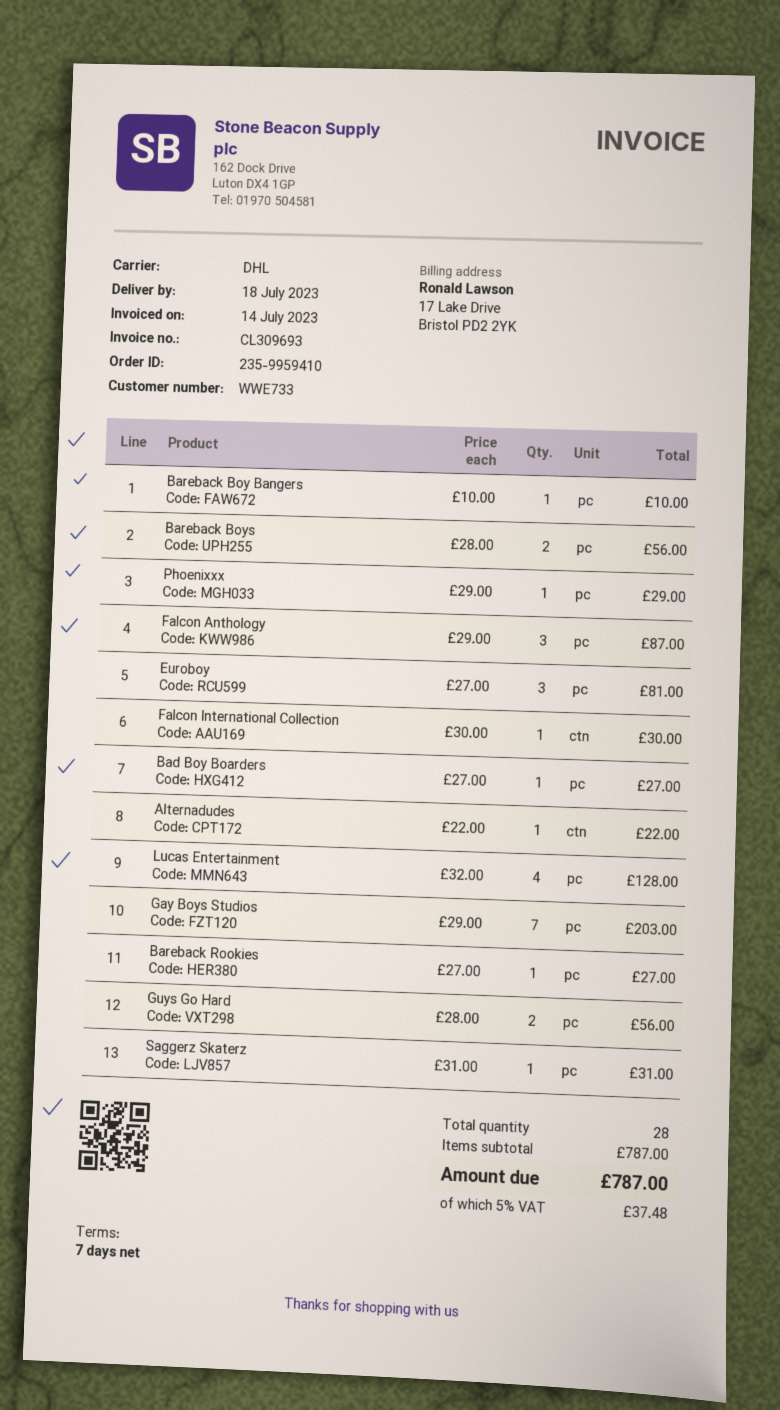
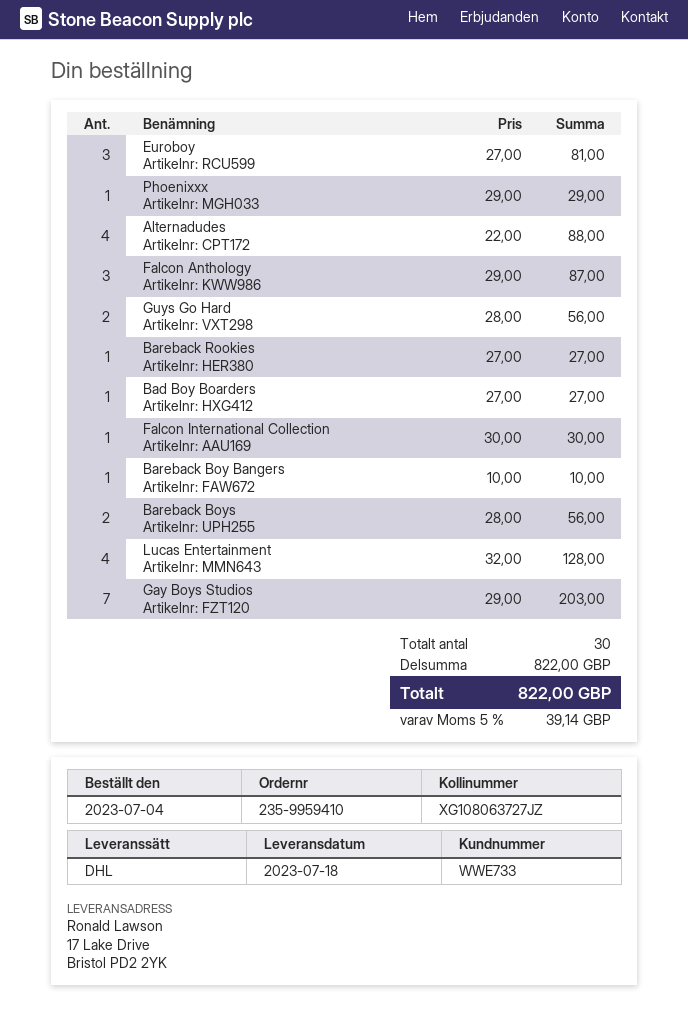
Alternadudes: 1 x 22.00 = 22.00 -> 4 x 22.00 = 88.00
Saggerz Skaterz: 1 x 31.00 = 31.00 -> none
total quantity: 28 -> 30
subtotal: 787.00 -> 822.00
tax: 5% = 37.48 -> 5% = 39.14
total: 787.00 -> 822.00

